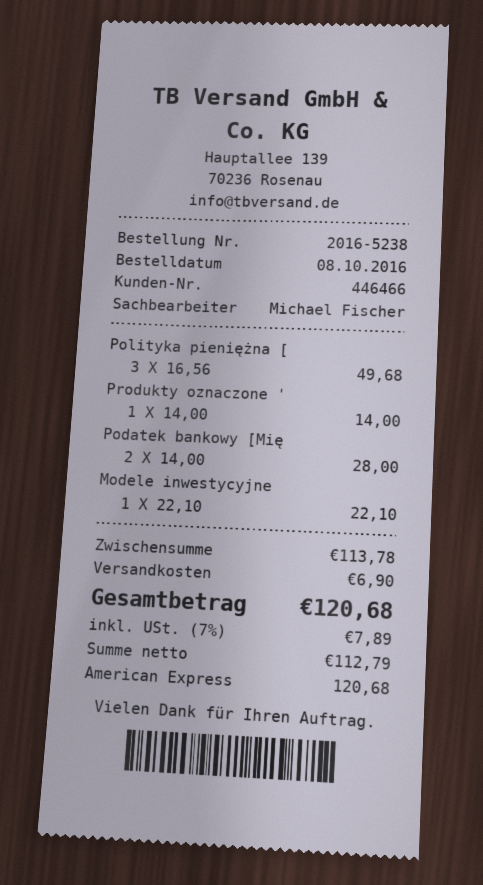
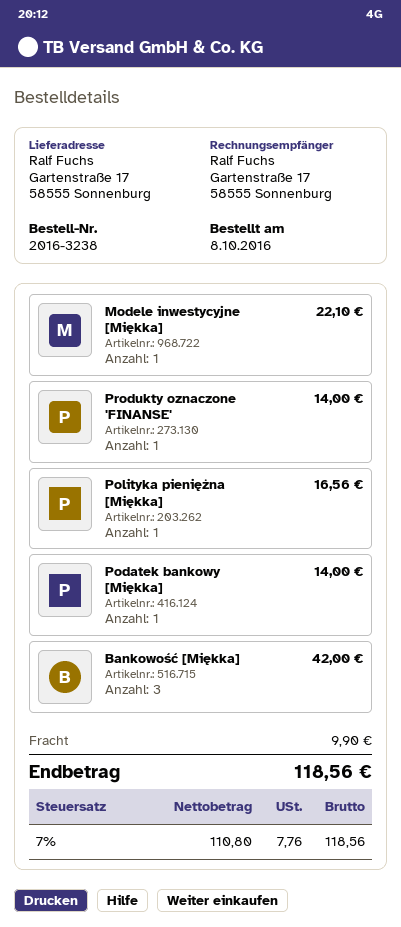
order number: 2016-5238 -> 2016-3238
Polityka pieniężna [: 3 for 49.68 -> 1 for 16.56
Podatek bankowy [Mię: 2 for 28.00 -> 1 for 14.00
Bankowość [Miękka]: none -> 3 for 42.00
shipping: 6.90 -> 9.90
net: 112.79 -> 110.80
tax: 7% = 7.89 -> 7% = 7.76
total: 120.68 -> 118.56

